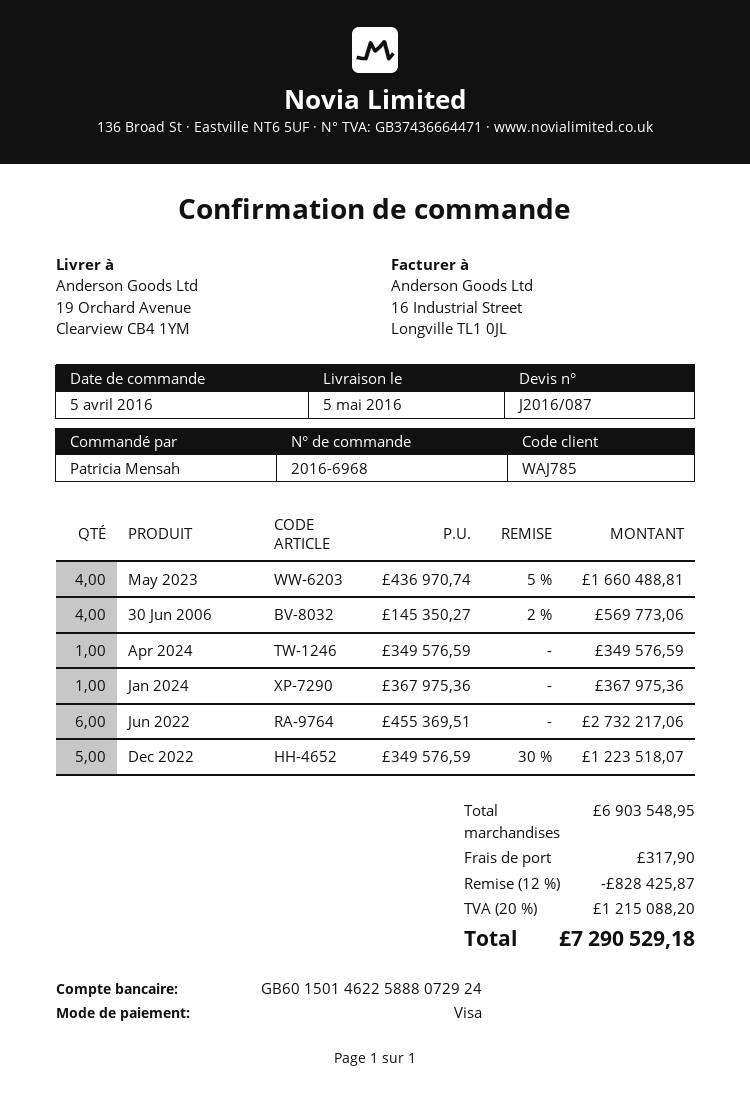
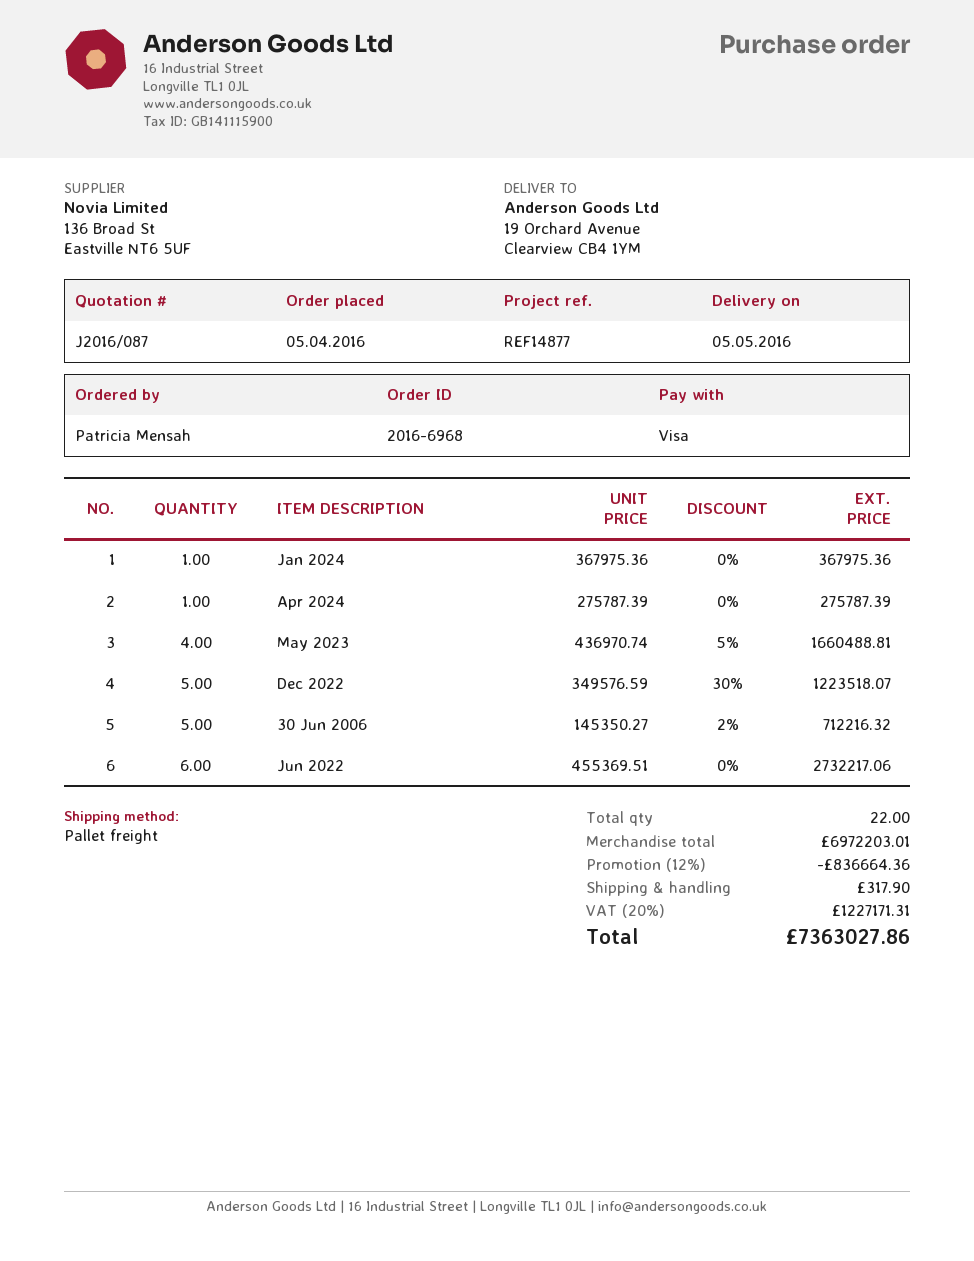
30 Jun 2006: 4 x 145350.27 - 2% = 569773.06 -> 5 x 145350.27 - 2% = 712216.32
Apr 2024: 1 x 349576.59 = 349576.59 -> 1 x 275787.39 = 275787.39
subtotal: 6903548.95 -> 6972203.01
discount: 12% = 828425.87 -> 12% = 836664.36
tax: 20% = 1215088.20 -> 20% = 1227171.31
total: 7290529.18 -> 7363027.86

